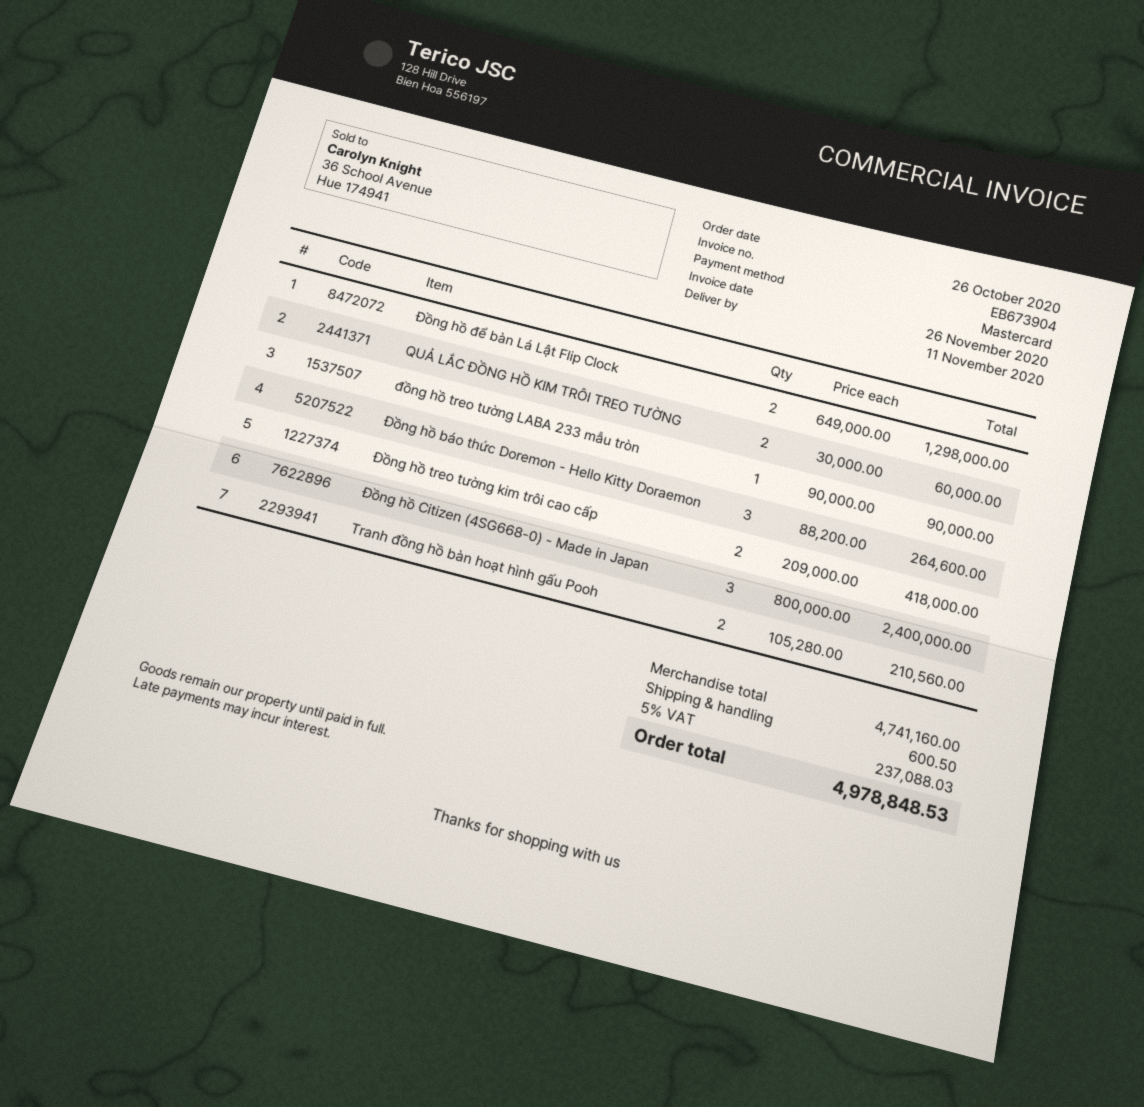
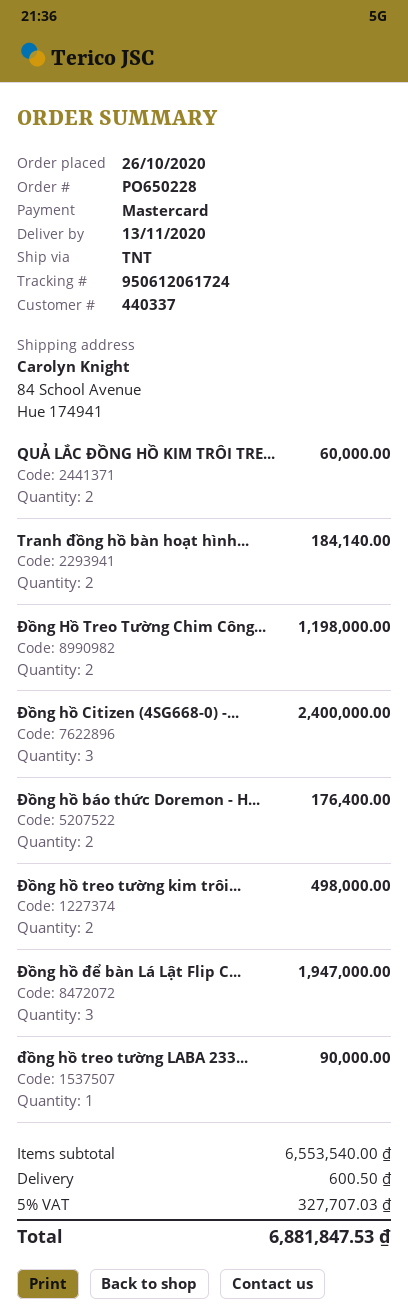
delivery date: 2020-11-11 -> 2020-11-13
Đồng hồ để bàn Lá Lật Flip Clock: 2 for 1298000.00 -> 3 for 1947000.00
Đồng hồ báo thức Doremon - Hello Kitty Doraemon: 3 for 264600.00 -> 2 for 176400.00
Đồng hồ treo tường kim trôi cao cấp: 2 for 418000.00 -> 2 for 498000.00
Tranh đồng hồ bàn hoạt hình gấu Pooh: 2 for 210560.00 -> 2 for 184140.00
Đồng Hồ Treo Tường Chim Công...: none -> 2 for 1198000.00
subtotal: 4741160.00 -> 6553540.00
tax: 5% = 237088.03 -> 5% = 327707.03
total: 4978848.53 -> 6881847.53

